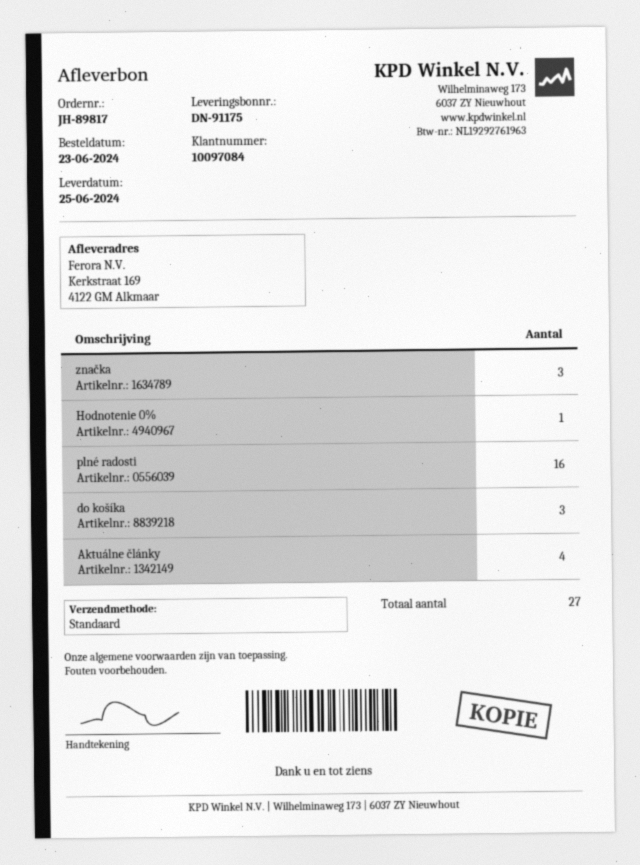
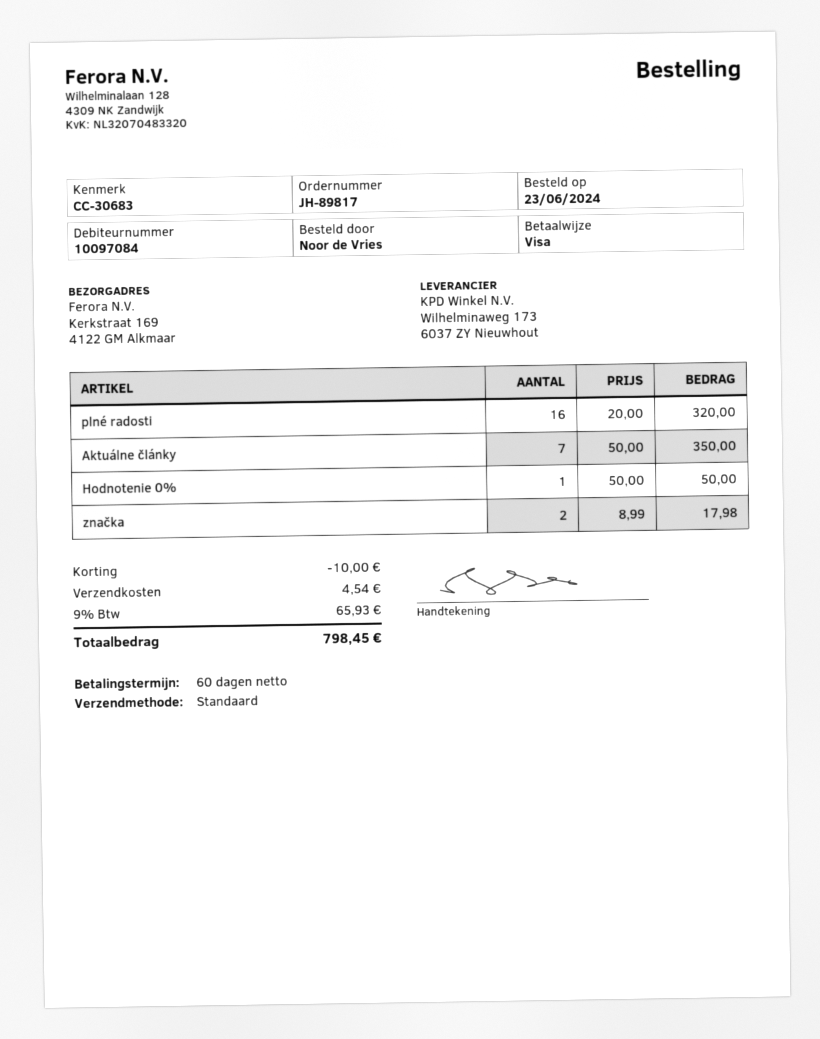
značka: 3 -> 2
do košíka: 3 -> none
Aktuálne články: 4 -> 7

